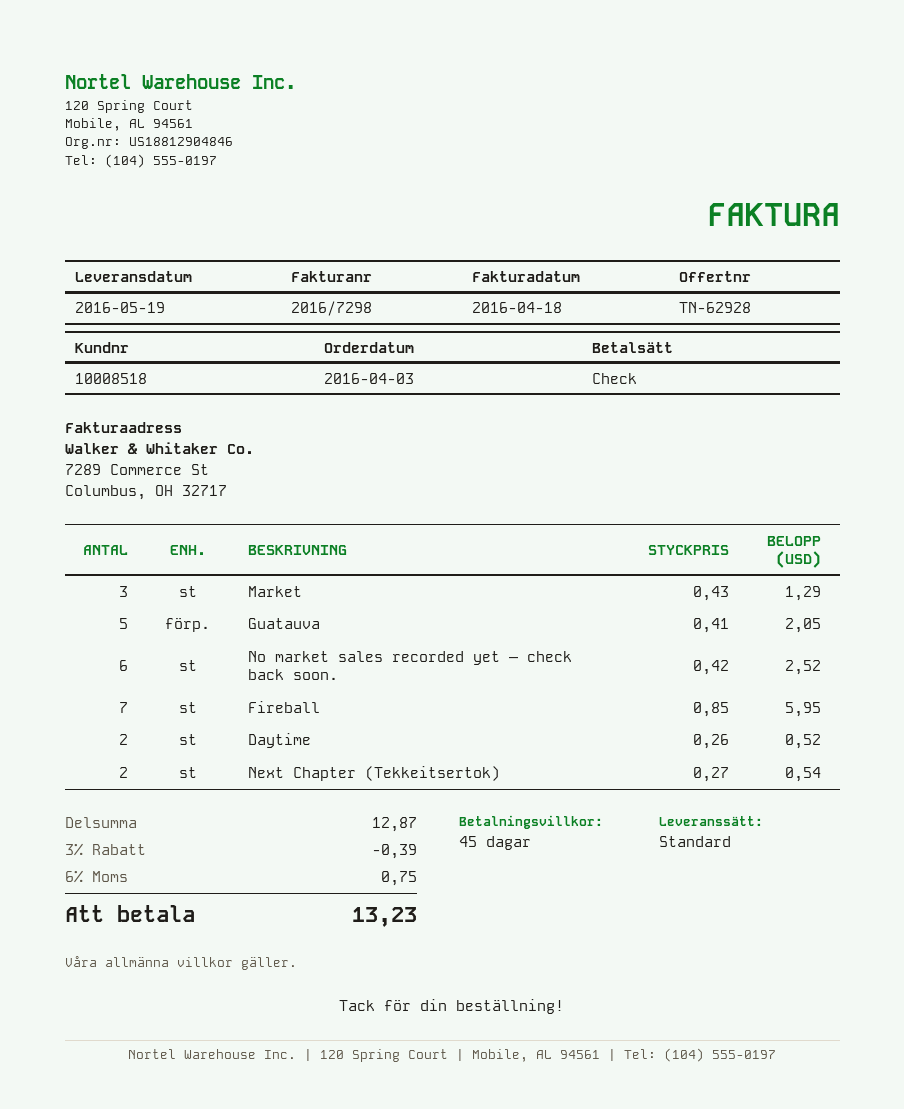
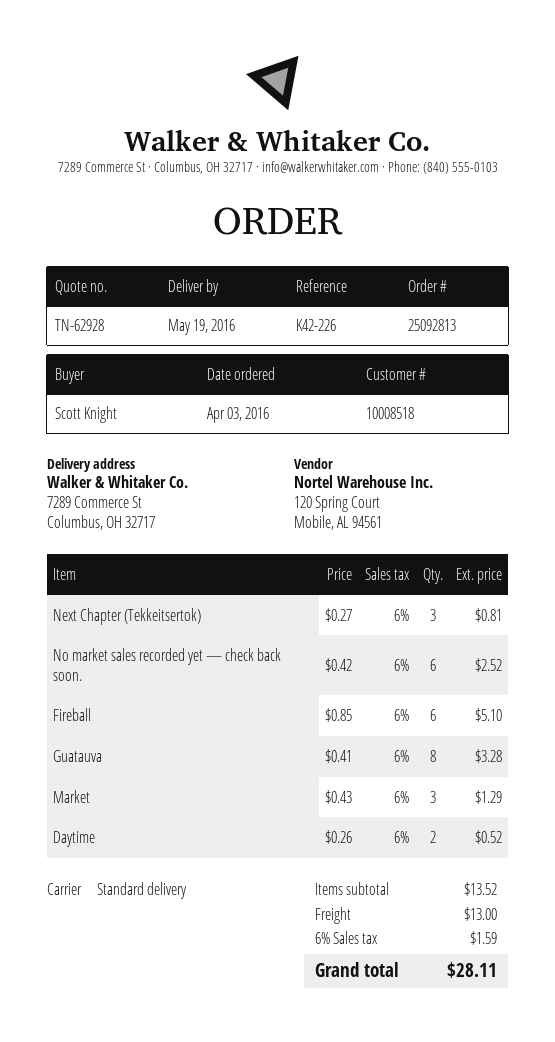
Guatauva: 5 x 0.41 = 2.05 -> 8 x 0.41 = 3.28
Fireball: 7 x 0.85 = 5.95 -> 6 x 0.85 = 5.10
Next Chapter (Tekkeitsertok): 2 x 0.27 = 0.54 -> 3 x 0.27 = 0.81
subtotal: 12.87 -> 13.52
discount: 3% = 0.39 -> none
shipping: none -> 13.00
tax: 6% = 0.75 -> 6% = 1.59
total: 13.23 -> 28.11

